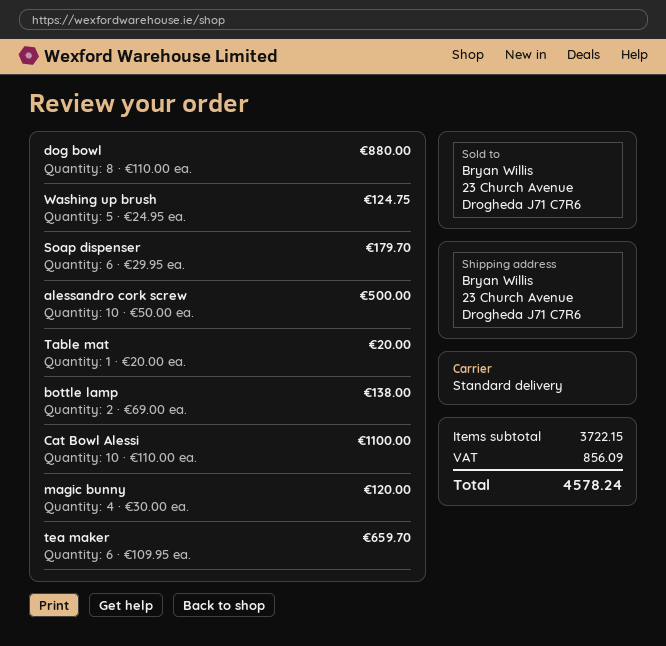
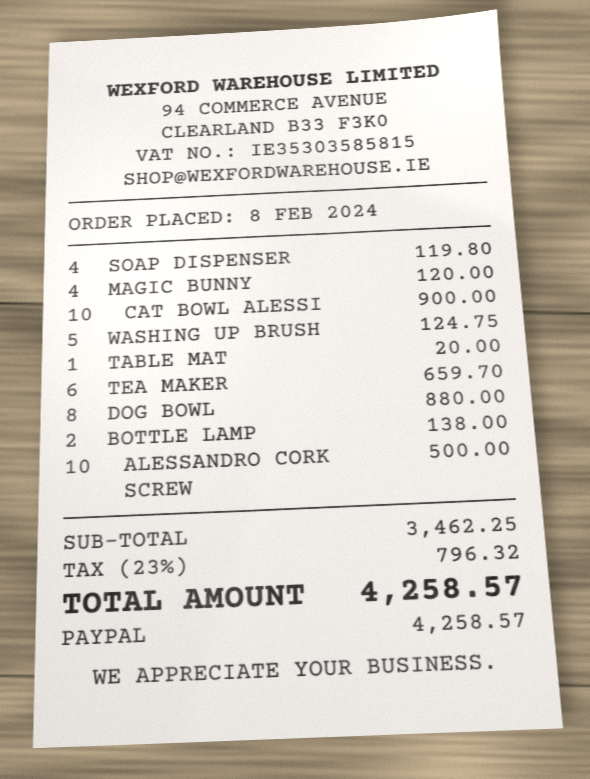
Soap dispenser: 6 for 179.70 -> 4 for 119.80
Cat Bowl Alessi: 10 for 1100.00 -> 10 for 900.00
subtotal: 3722.15 -> 3462.25
tax: 856.09 -> 796.32
total: 4578.24 -> 4258.57

